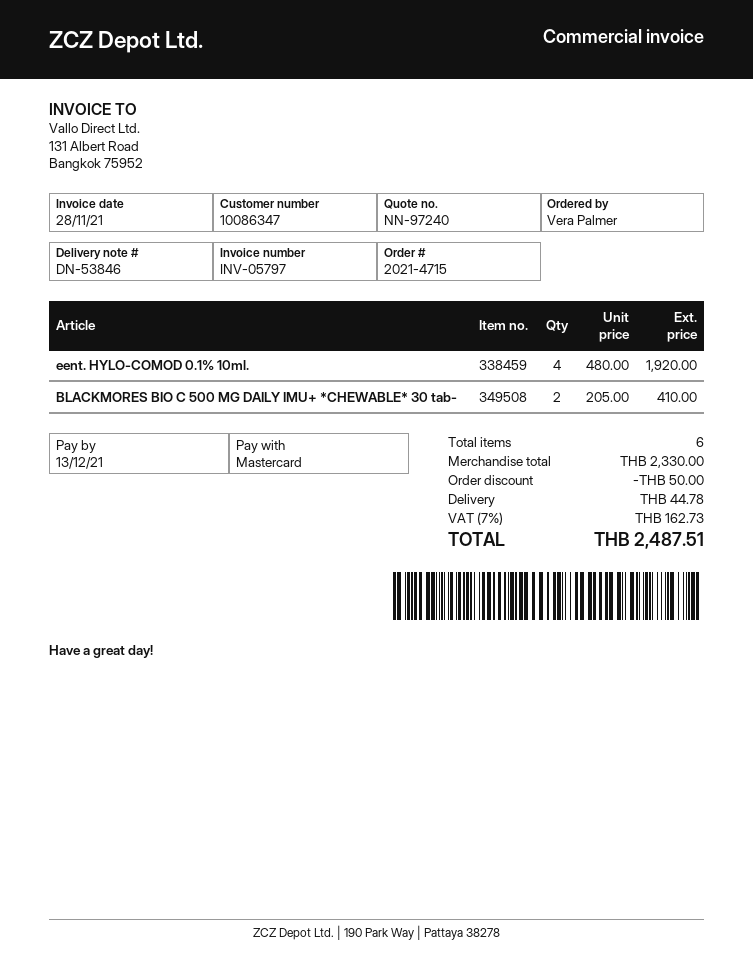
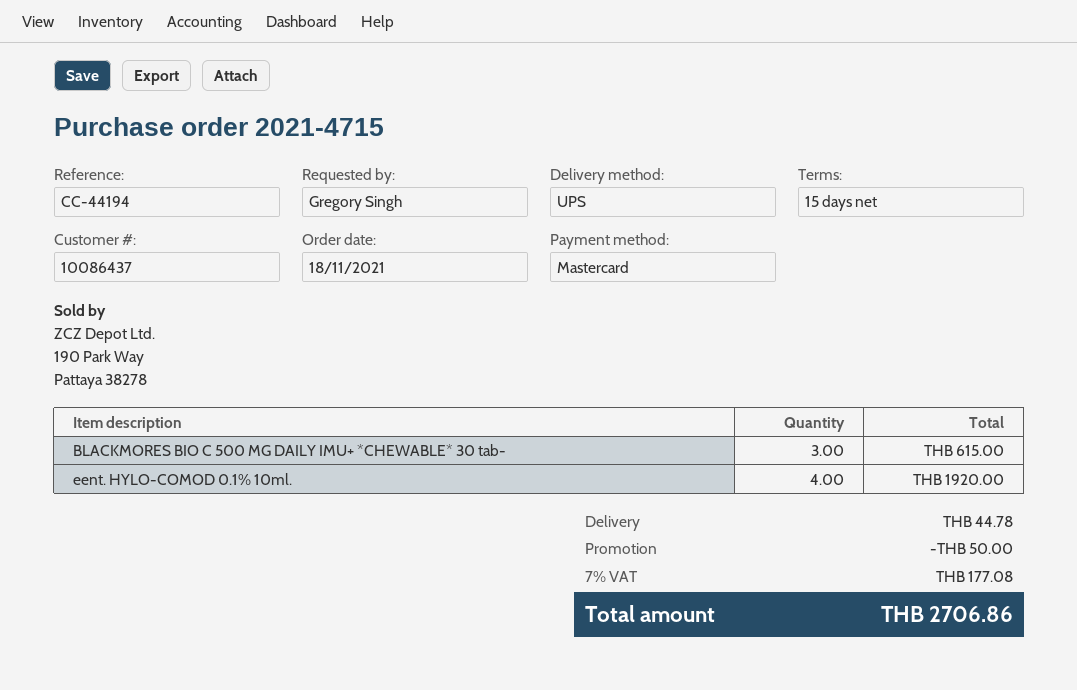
customer number: 10086347 -> 10086437
ordered by: Vera Palmer -> Gregory Singh
BLACKMORES BIO C 500 MG DAILY IMU+ *CHEWABLE* 30 tab-: 2 for 410.00 -> 3 for 615.00
tax: 7% = 162.73 -> 7% = 177.08
total: 2487.51 -> 2706.86

